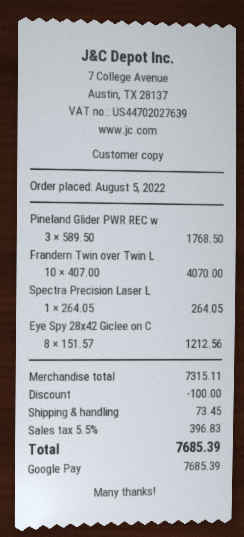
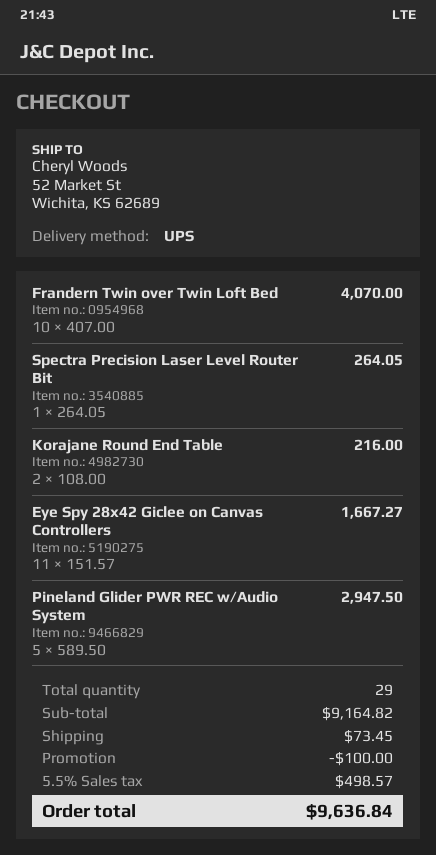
Pineland Glider PWR REC w: 3 x 589.50 = 1768.50 -> 5 x 589.50 = 2947.50
Eye Spy 28x42 Giclee on C: 8 x 151.57 = 1212.56 -> 11 x 151.57 = 1667.27
Korajane Round End Table: none -> 2 x 108.00 = 216.00
subtotal: 7315.11 -> 9164.82
tax: 5.5% = 396.83 -> 5.5% = 498.57
total: 7685.39 -> 9636.84

